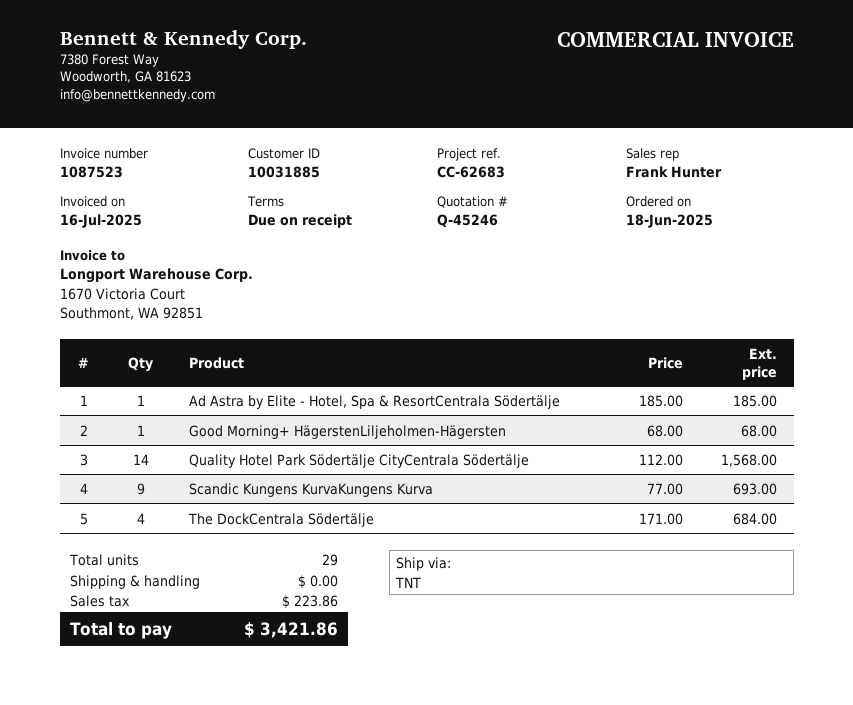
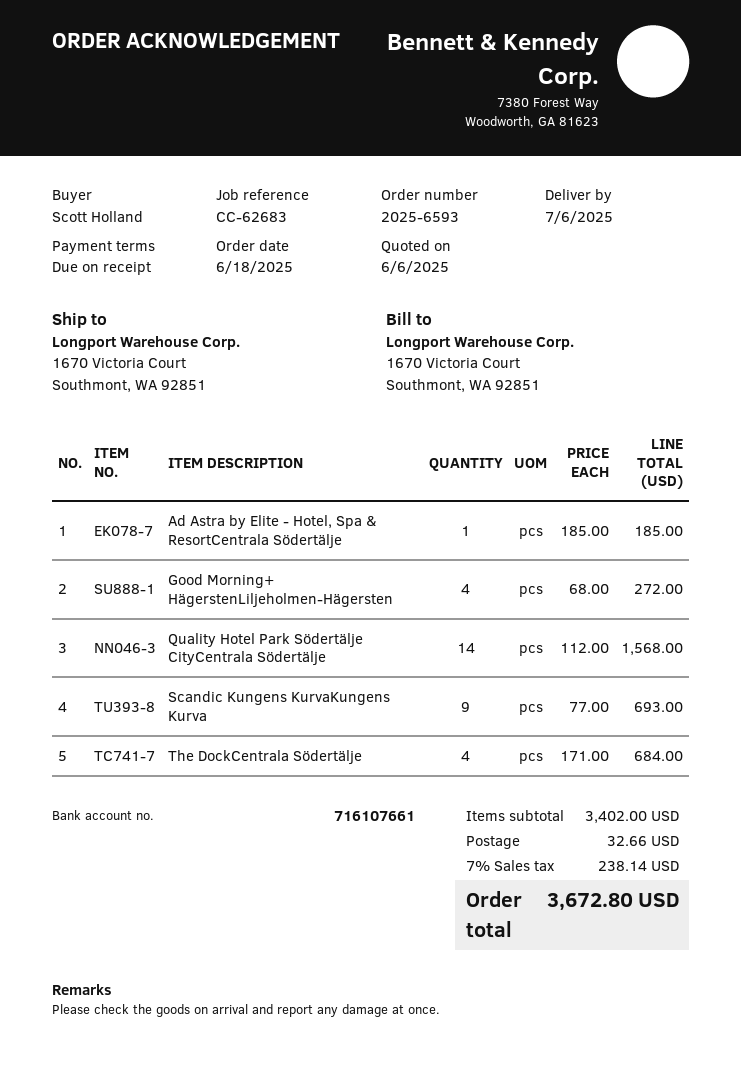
Good Morning+ HägerstenLiljeholmen-Hägersten: 1 x 68.00 = 68.00 -> 4 x 68.00 = 272.00
shipping: 0.00 -> 32.66
tax: 223.86 -> 238.14
total: 3421.86 -> 3672.80

